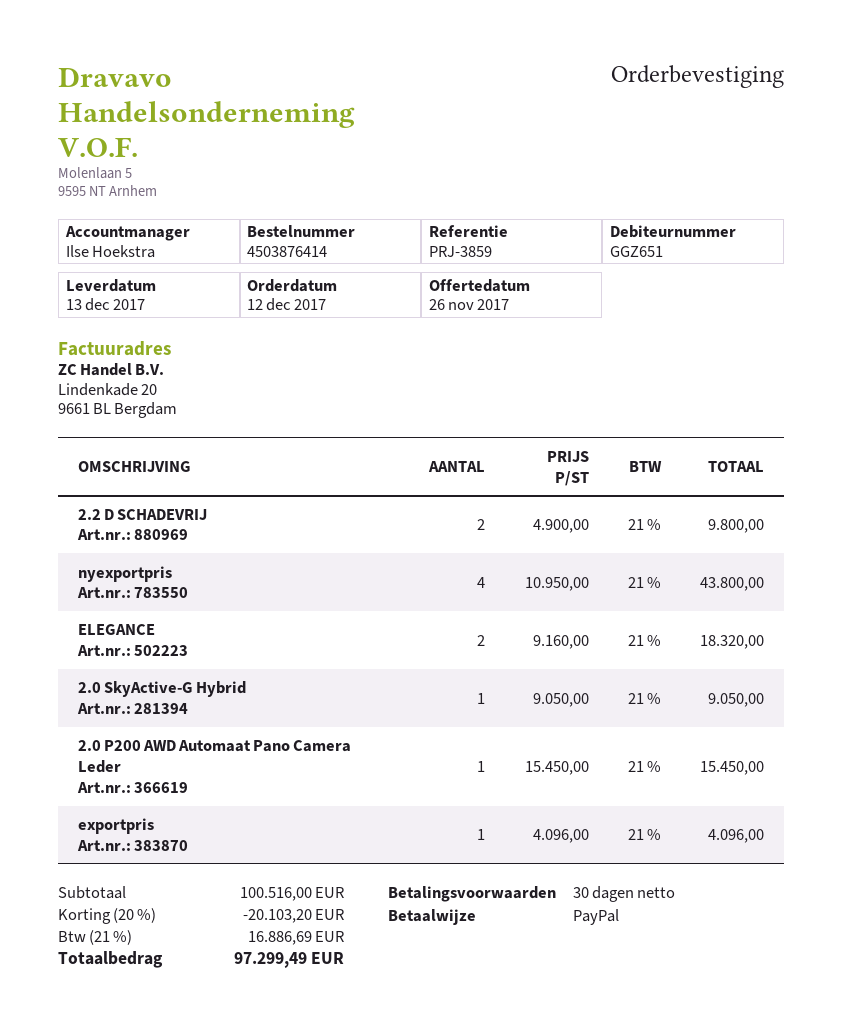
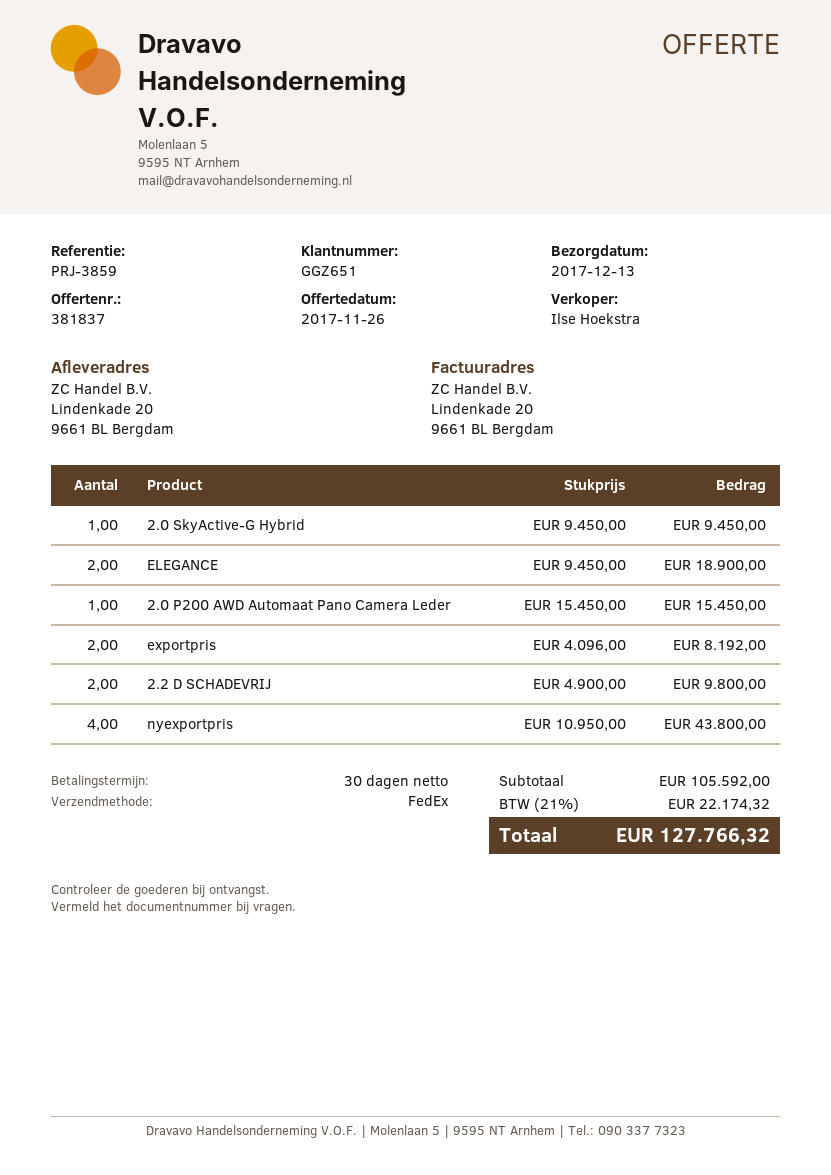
ELEGANCE: 2 x 9160.00 = 18320.00 -> 2 x 9450.00 = 18900.00
2.0 SkyActive-G Hybrid: 1 x 9050.00 = 9050.00 -> 1 x 9450.00 = 9450.00
exportpris: 1 x 4096.00 = 4096.00 -> 2 x 4096.00 = 8192.00
subtotal: 100516.00 -> 105592.00
discount: 20% = 20103.20 -> none
tax: 21% = 16886.69 -> 21% = 22174.32
total: 97299.49 -> 127766.32

